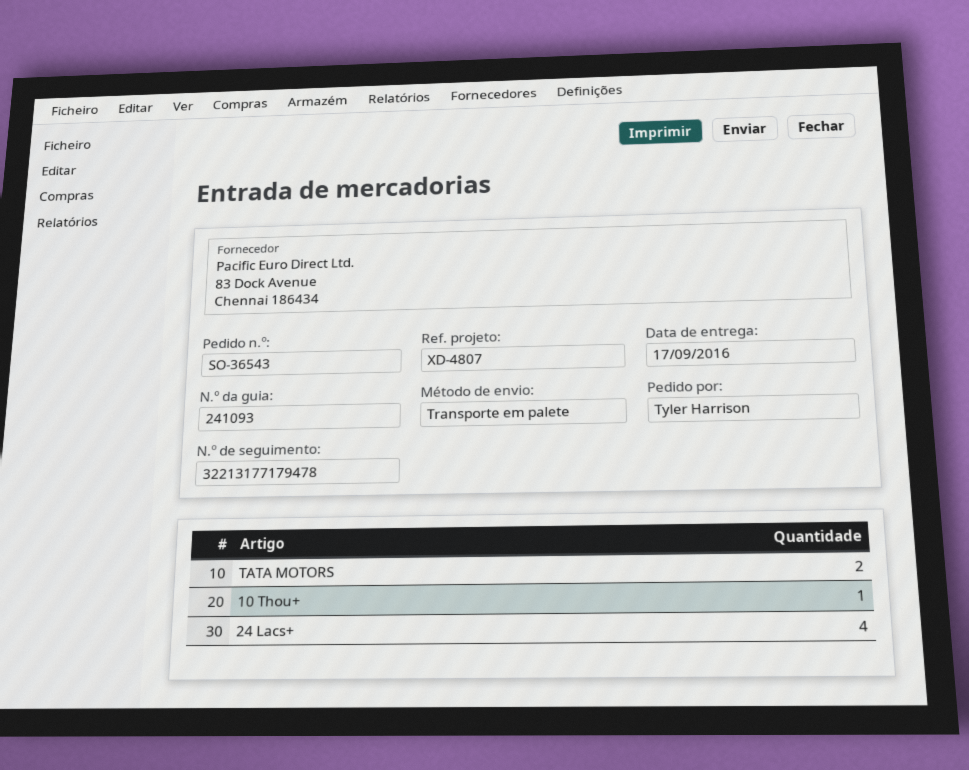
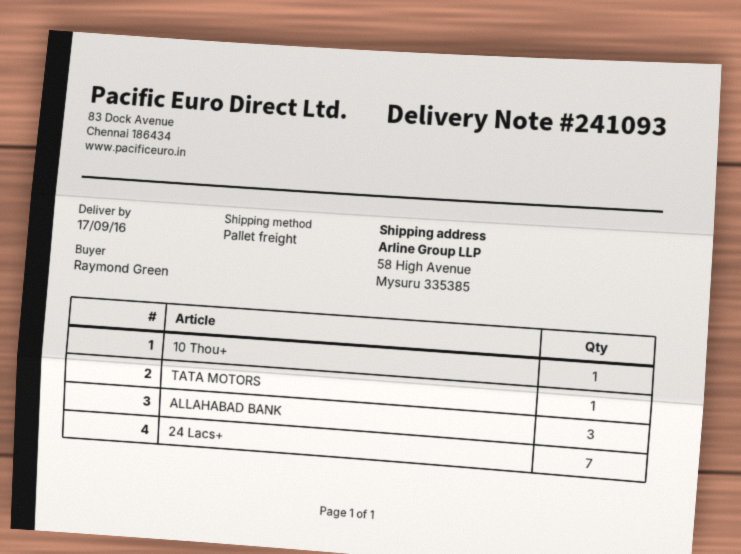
ordered by: Tyler Harrison -> Raymond Green
TATA MOTORS: 2 -> 1
24 Lacs+: 4 -> 7
ALLAHABAD BANK: none -> 3

